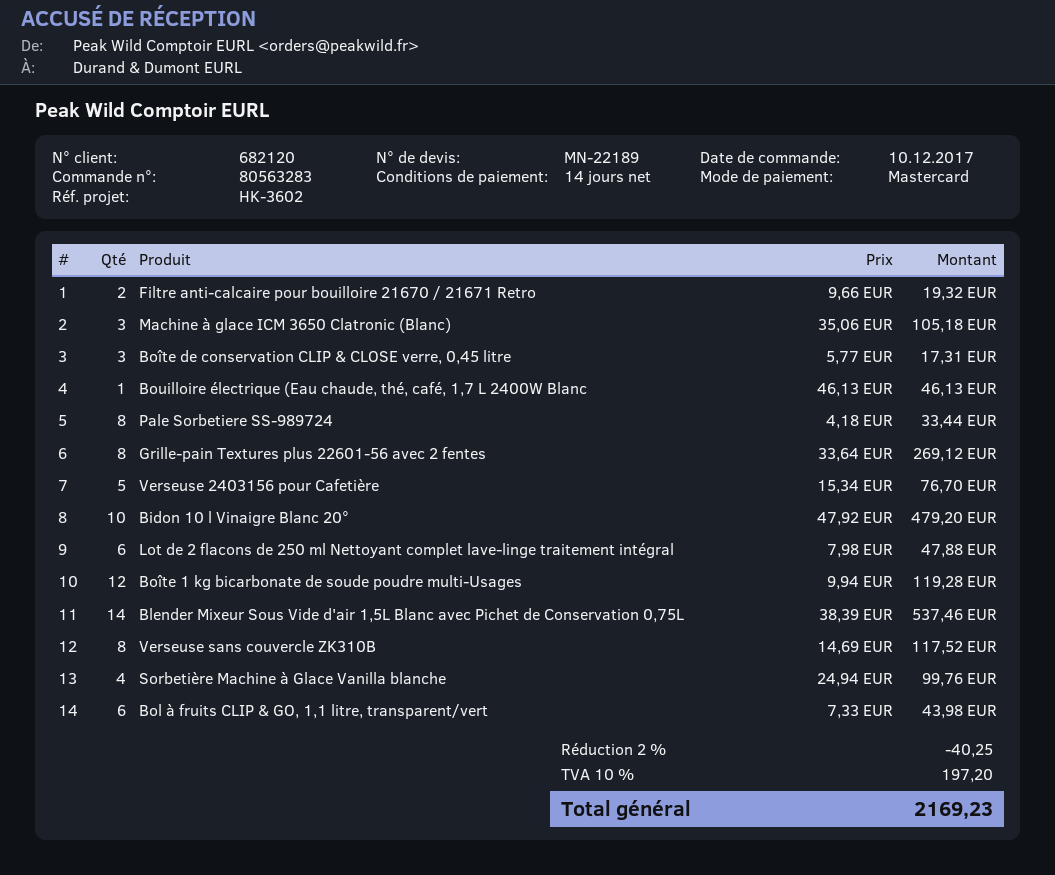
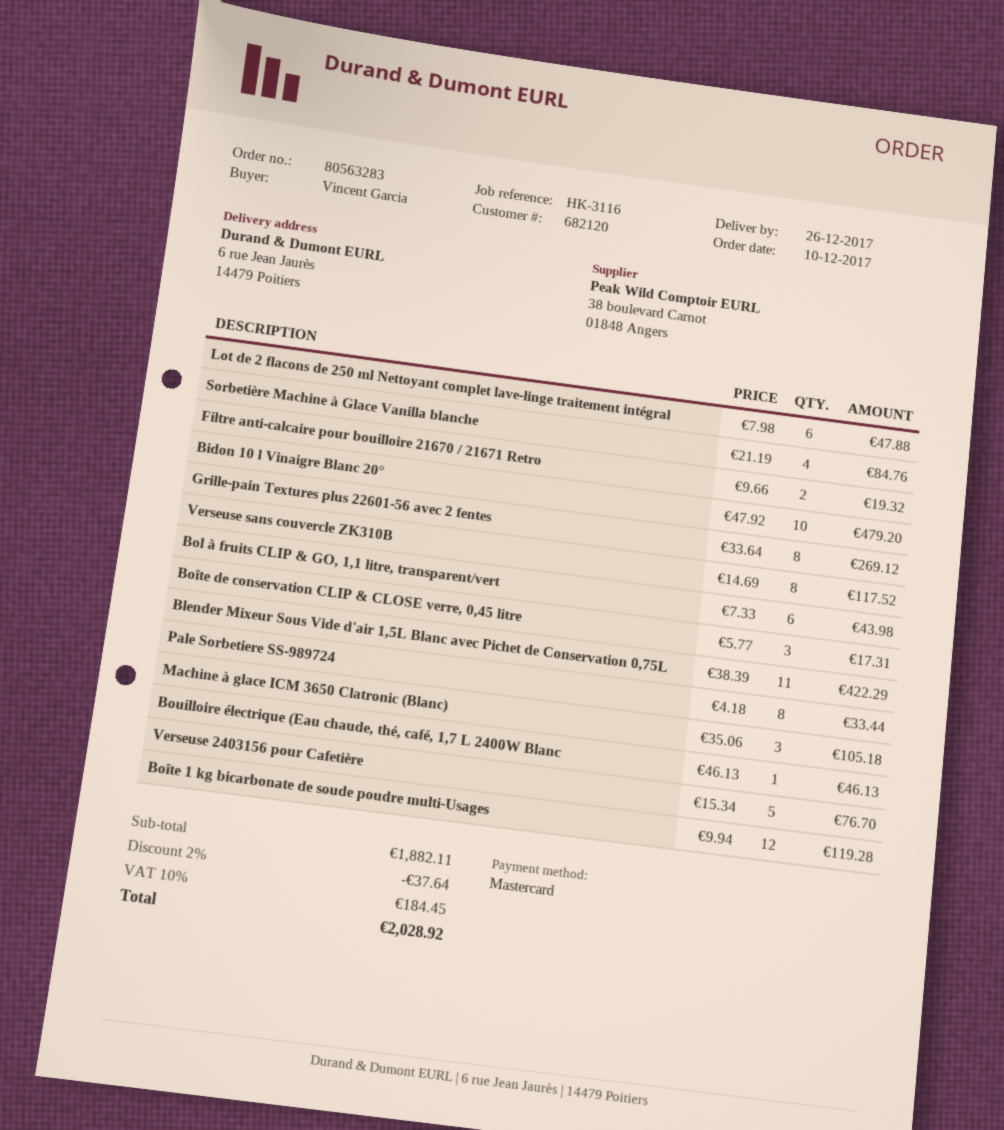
reference: HK-3602 -> HK-3116
Blender Mixeur Sous Vide d'air 1,5L Blanc avec Pichet de Conservation 0,75L: 14 x 38.39 = 537.46 -> 11 x 38.39 = 422.29
Sorbetière Machine à Glace Vanilla blanche: 4 x 24.94 = 99.76 -> 4 x 21.19 = 84.76
discount: 2% = 40.25 -> 2% = 37.64
tax: 10% = 197.20 -> 10% = 184.45
total: 2169.23 -> 2028.92

